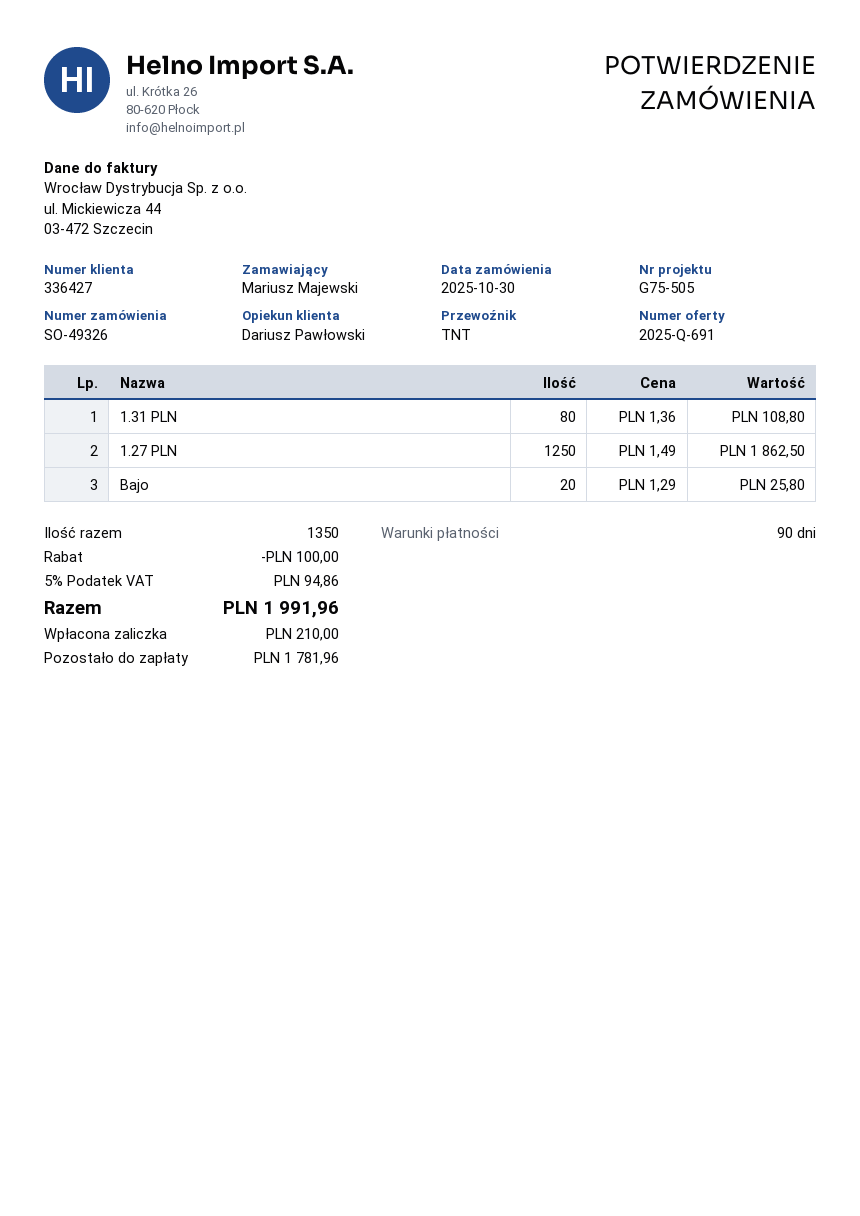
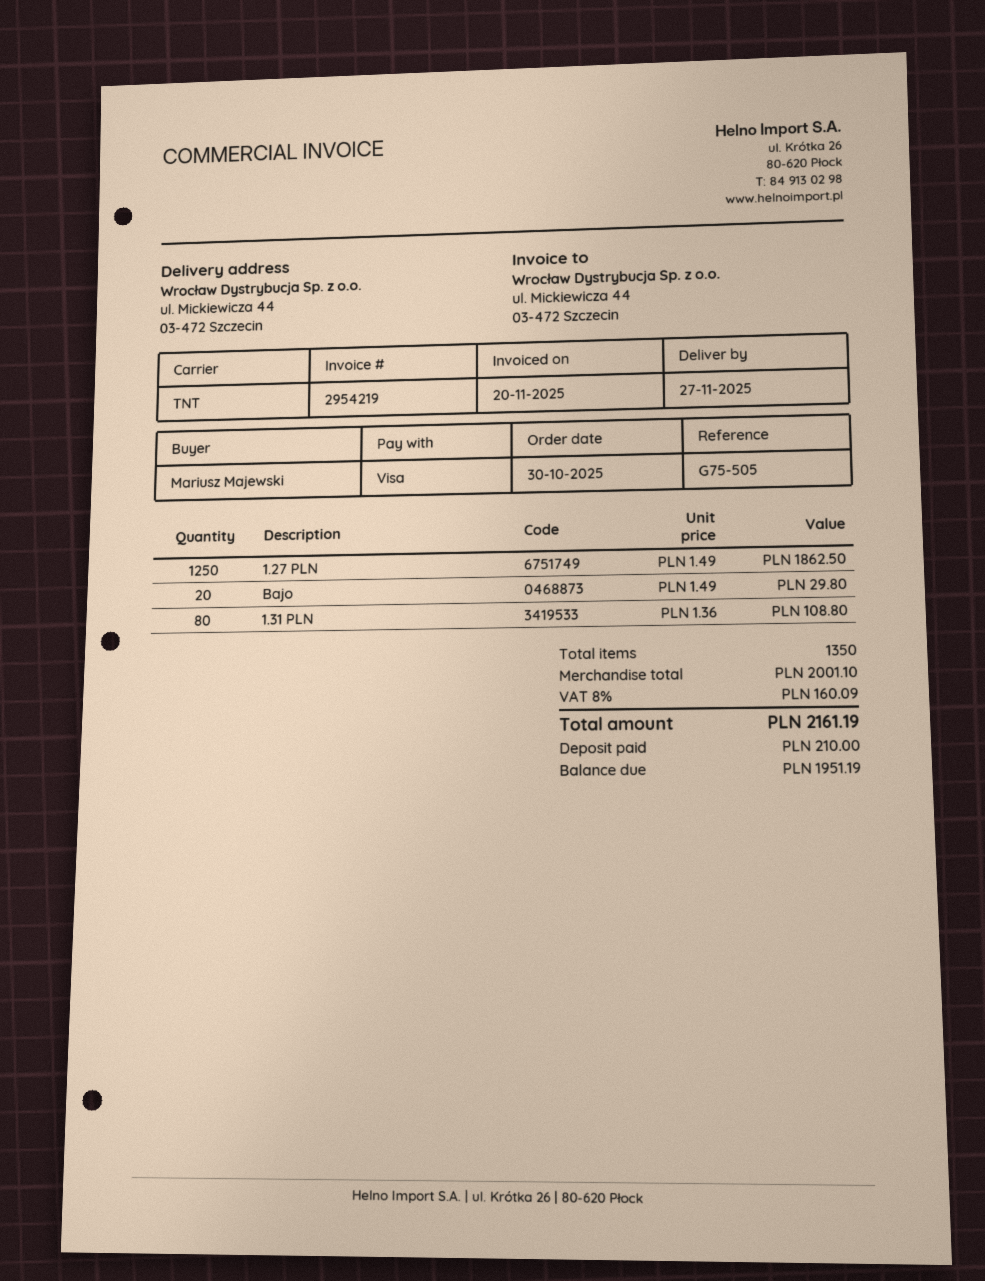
Bajo: 20 x 1.29 = 25.80 -> 20 x 1.49 = 29.80
discount: 100.00 -> none
tax: 5% = 94.86 -> 8% = 160.09
total: 1991.96 -> 2161.19
balance: 1781.96 -> 1951.19

